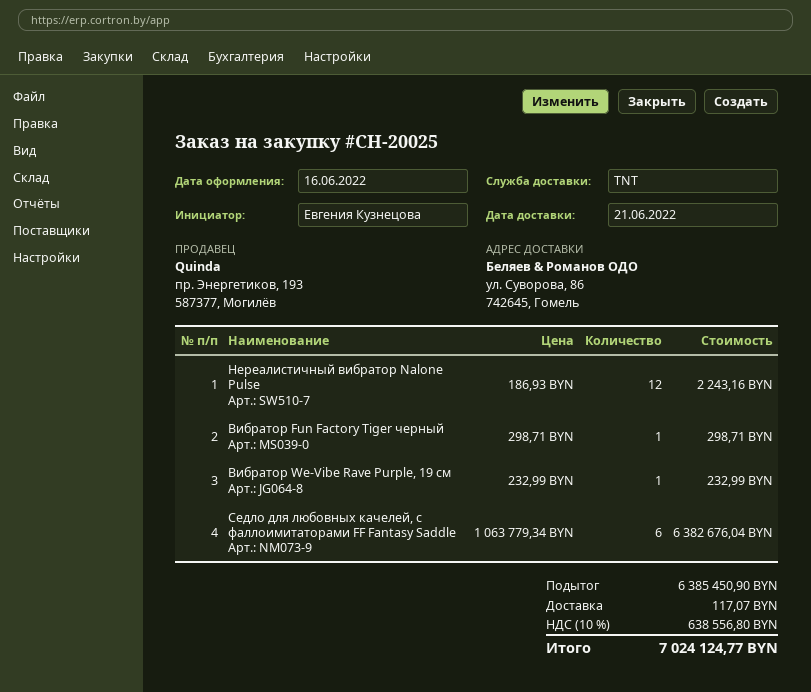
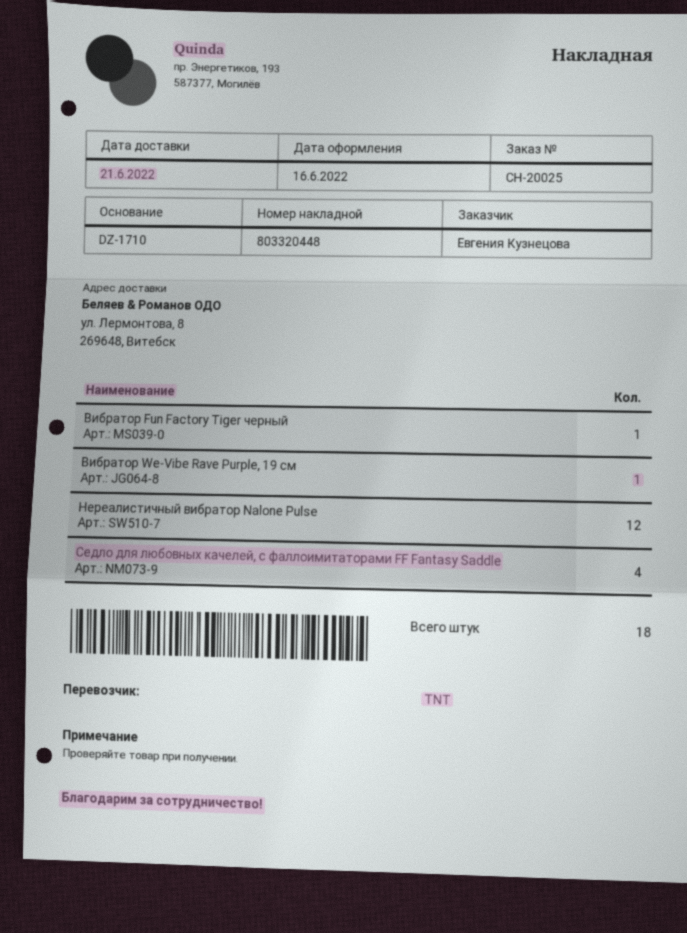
ship to: ул. Суворова, 86, 742645, Гомель -> ул. Лермонтова, 8, 269648, Витебск
Седло для любовных качелей, с фаллоимитаторами FF Fantasy Saddle: 6 -> 4

